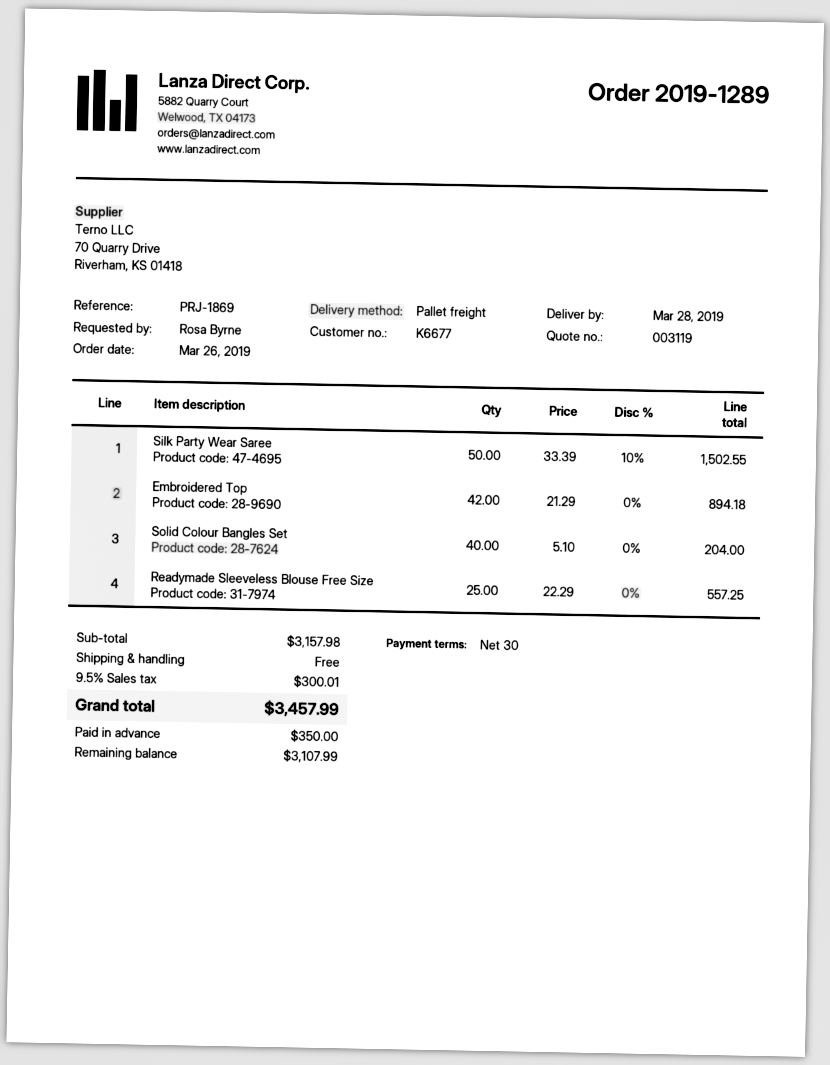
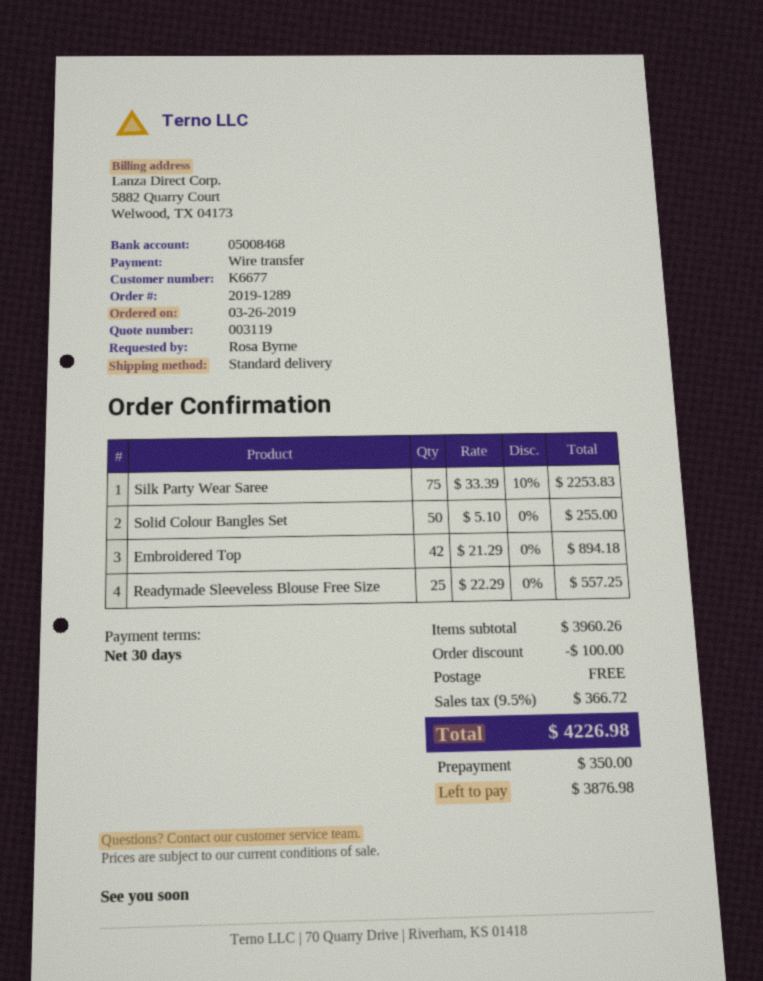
shipping method: pallet freight -> standard
Silk Party Wear Saree: 50 x 33.39 - 10% = 1502.55 -> 75 x 33.39 - 10% = 2253.83
Solid Colour Bangles Set: 40 x 5.10 = 204.00 -> 50 x 5.10 = 255.00
subtotal: 3157.98 -> 3960.26
discount: none -> 100.00
tax: 9.5% = 300.01 -> 9.5% = 366.72
total: 3457.99 -> 4226.98
balance: 3107.99 -> 3876.98

